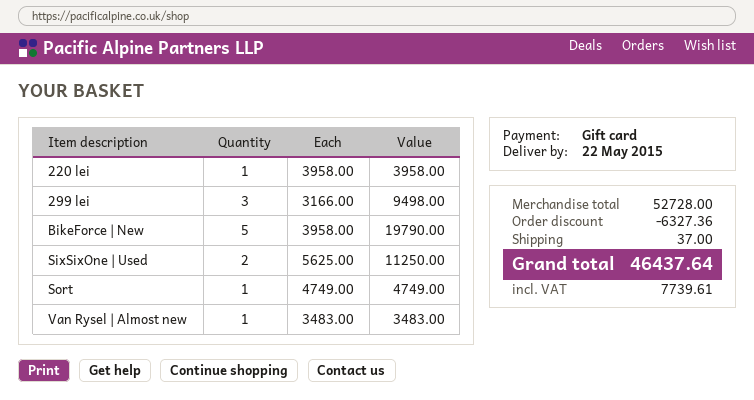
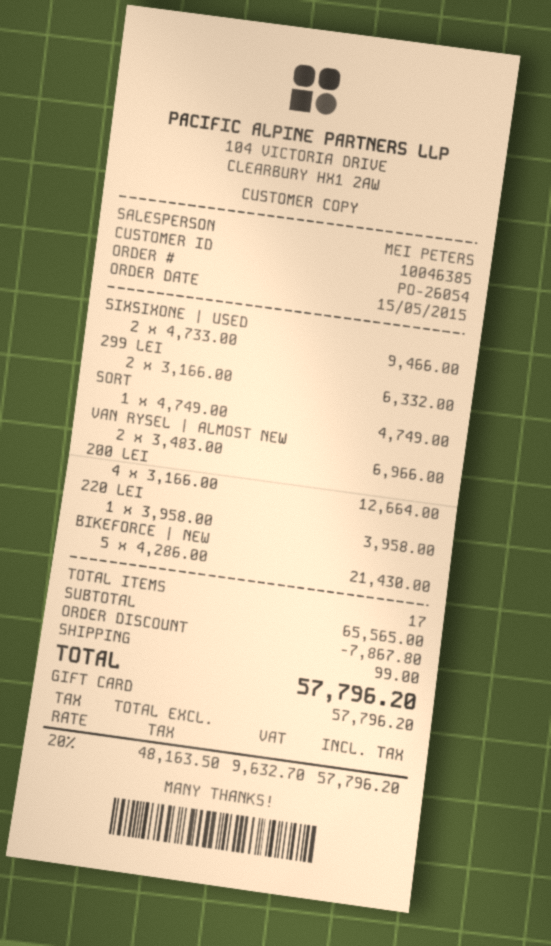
299 lei: 3 x 3166.00 = 9498.00 -> 2 x 3166.00 = 6332.00
BikeForce | New: 5 x 3958.00 = 19790.00 -> 5 x 4286.00 = 21430.00
SixSixOne | Used: 2 x 5625.00 = 11250.00 -> 2 x 4733.00 = 9466.00
Van Rysel | Almost new: 1 x 3483.00 = 3483.00 -> 2 x 3483.00 = 6966.00
200 LEI: none -> 4 x 3166.00 = 12664.00
subtotal: 52728.00 -> 65565.00
discount: 6327.36 -> 7867.80
shipping: 37.00 -> 99.00
tax: 7739.61 -> 9632.70
total: 46437.64 -> 57796.20

